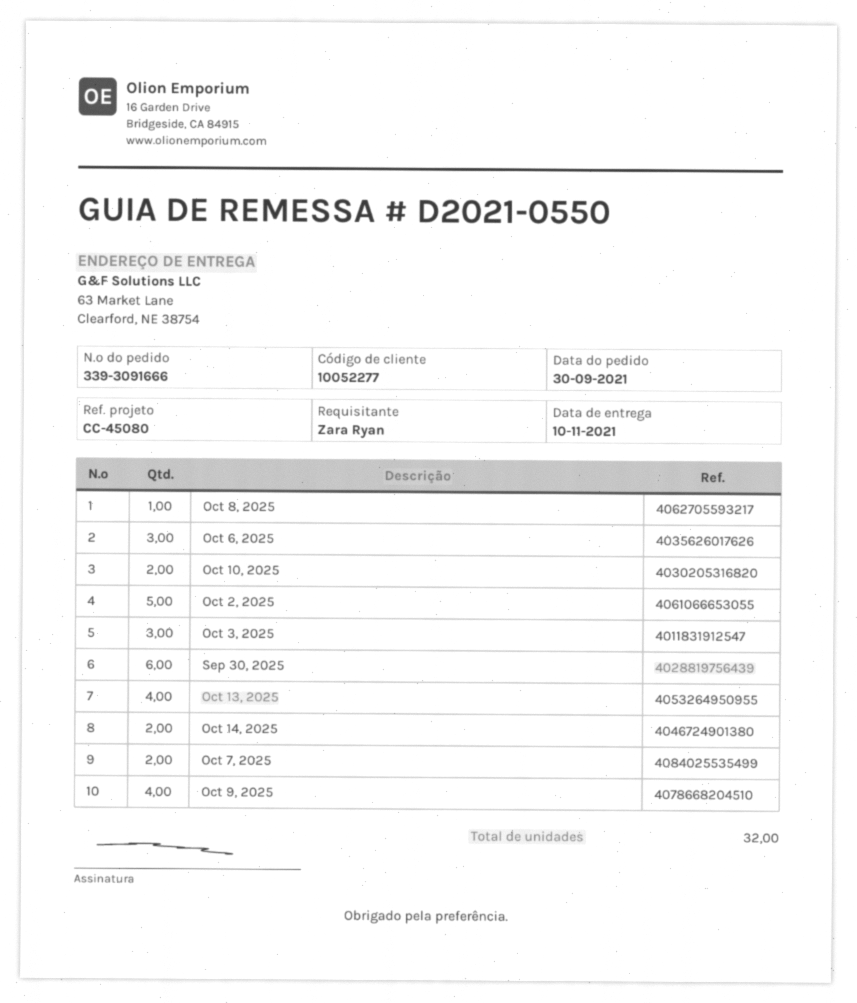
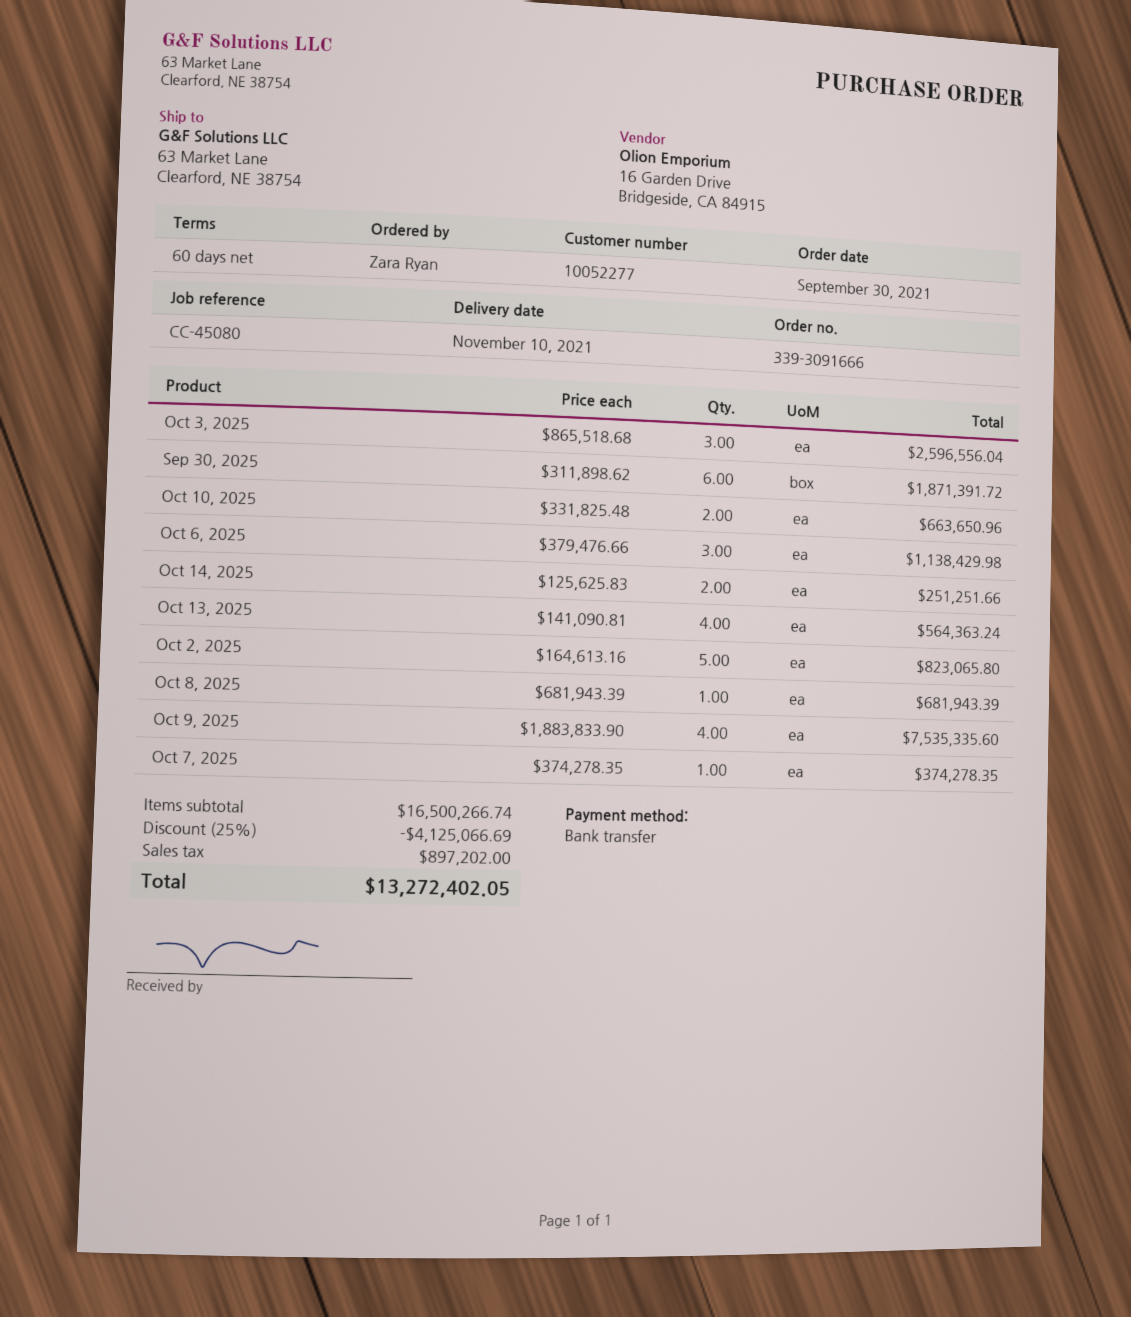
Oct 7, 2025: 2 -> 1

